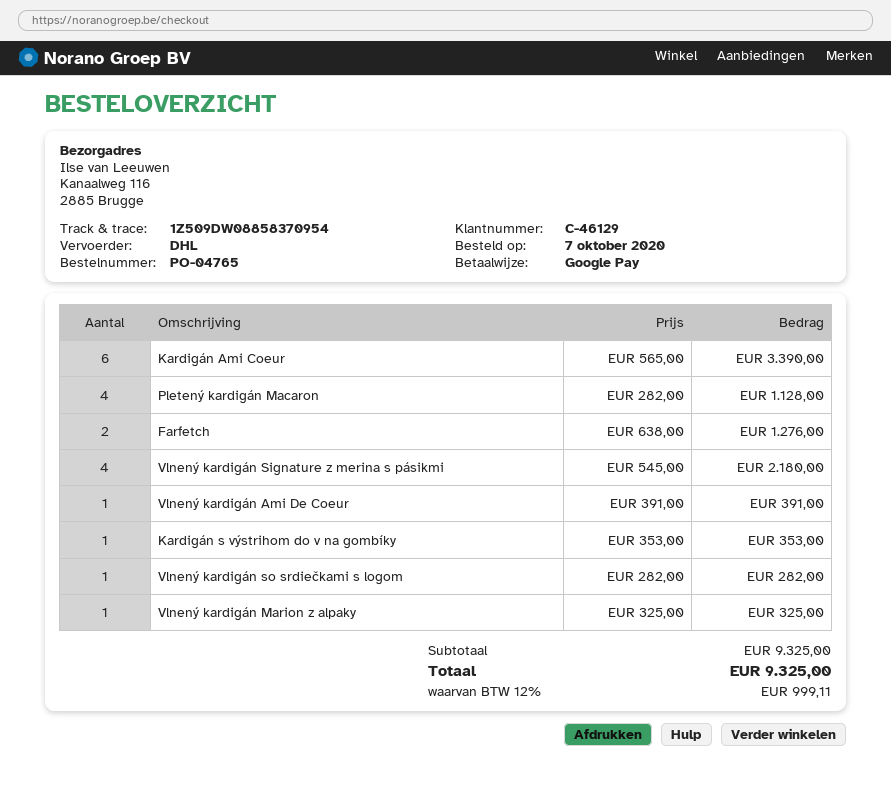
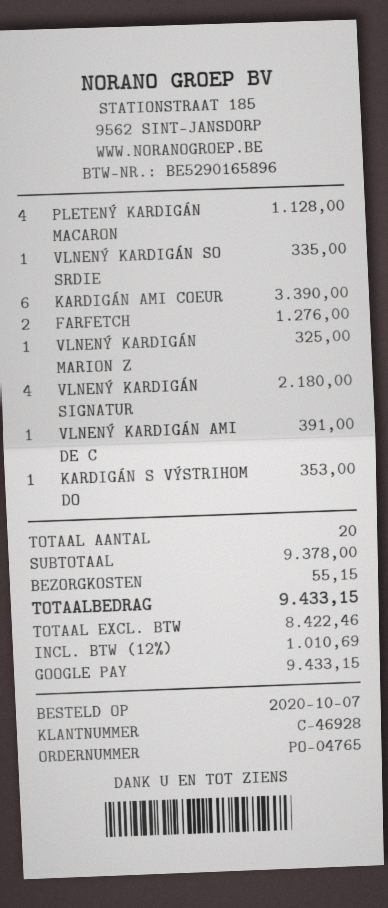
customer number: C-46129 -> C-46928
Vlnený kardigán so srdiečkami s logom: 1 for 282.00 -> 1 for 335.00
subtotal: 9325.00 -> 9378.00
shipping: none -> 55.15
tax: 12% = 999.11 -> 12% = 1010.69
total: 9325.00 -> 9433.15

